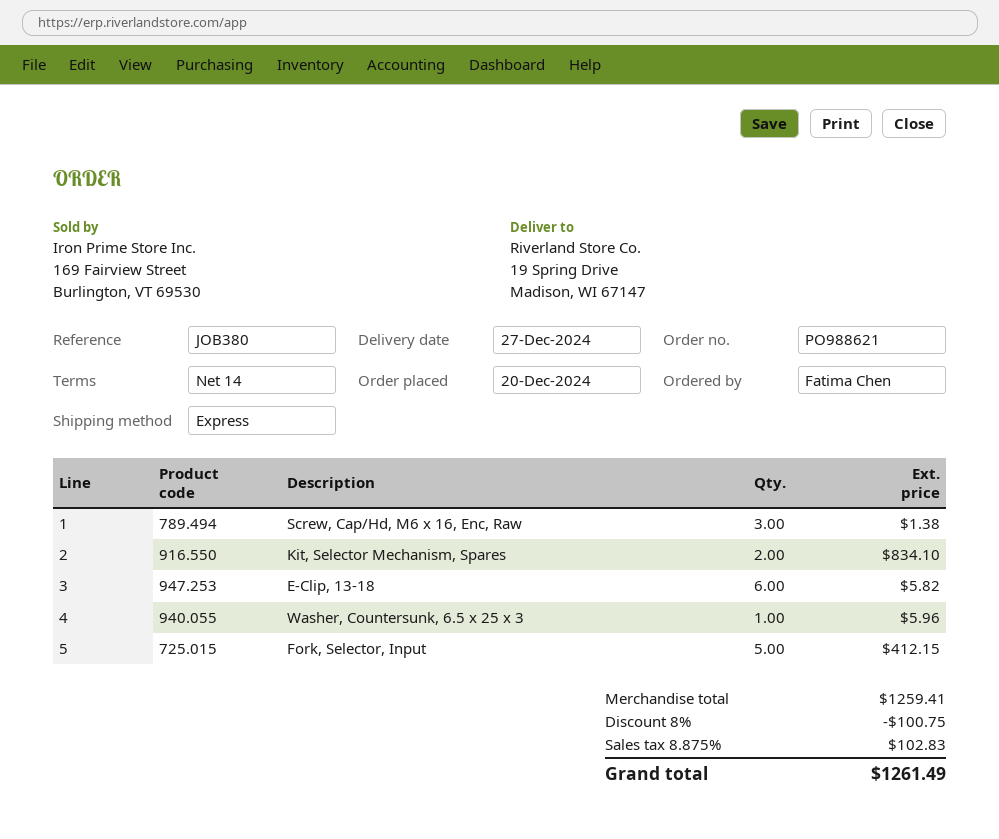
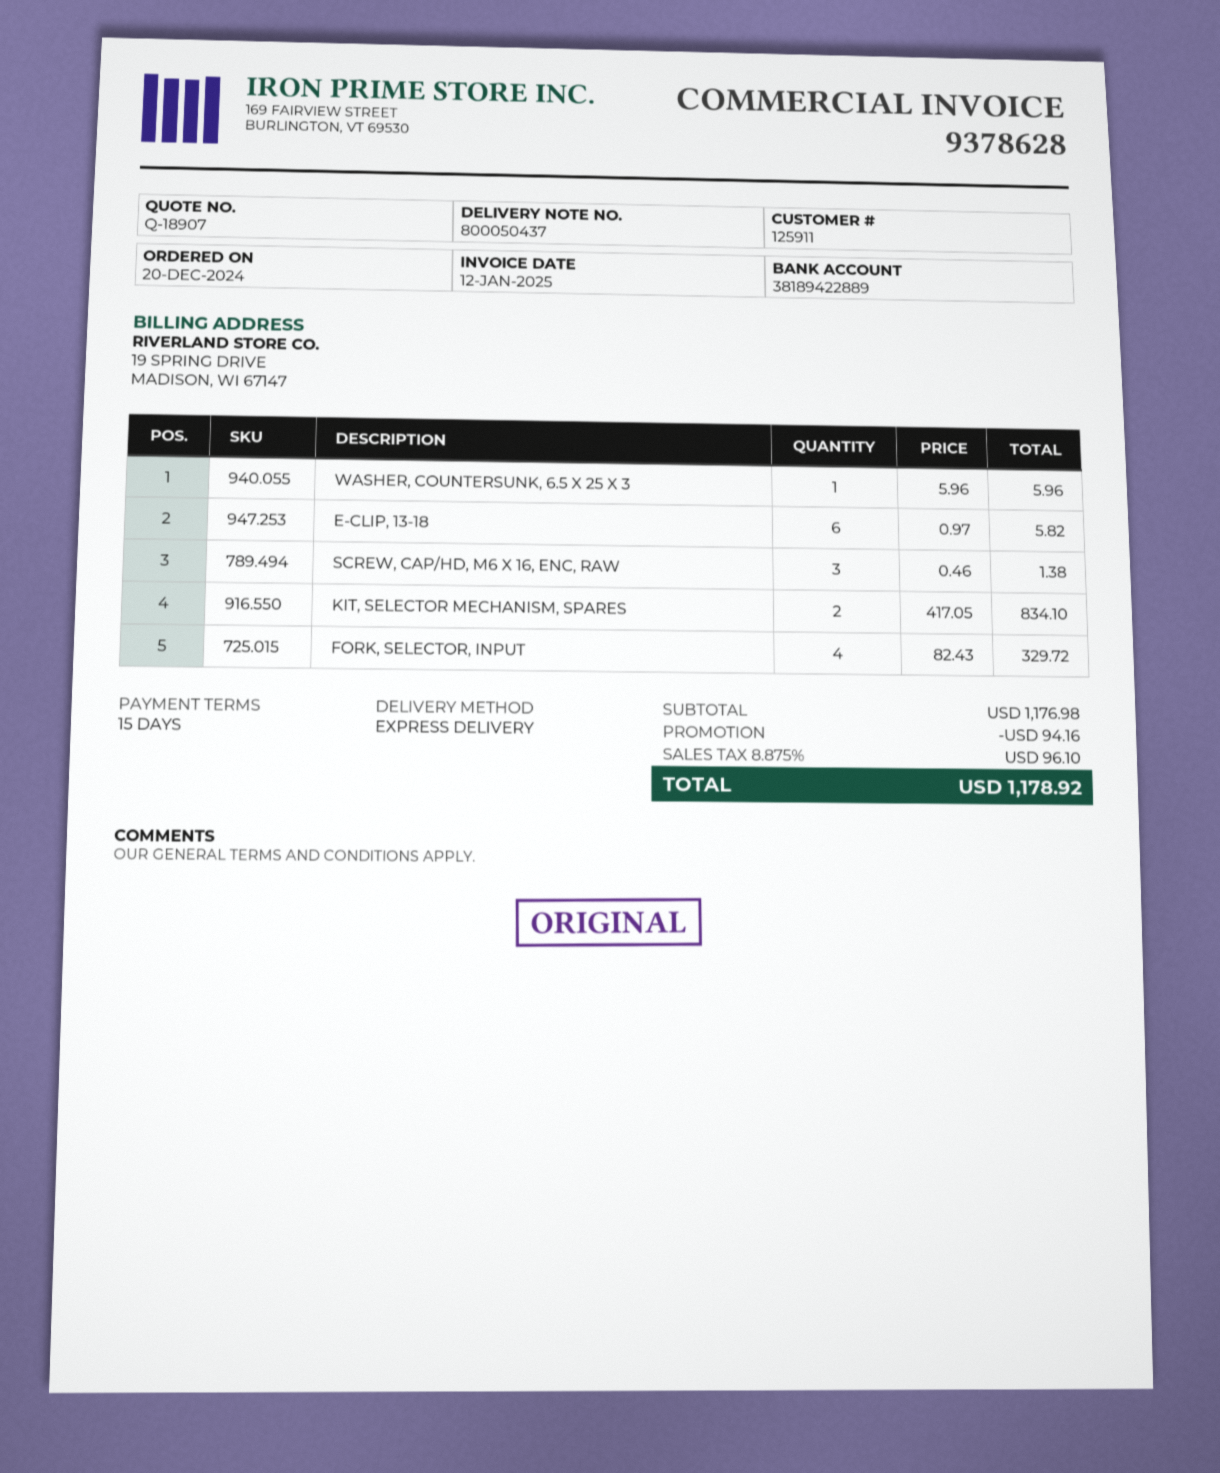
payment terms: 14 days -> 15 days
Fork, Selector, Input: 5 for 412.15 -> 4 for 329.72
subtotal: 1259.41 -> 1176.98
discount: 100.75 -> 94.16
tax: 8.875% = 102.83 -> 8.875% = 96.10
total: 1261.49 -> 1178.92

